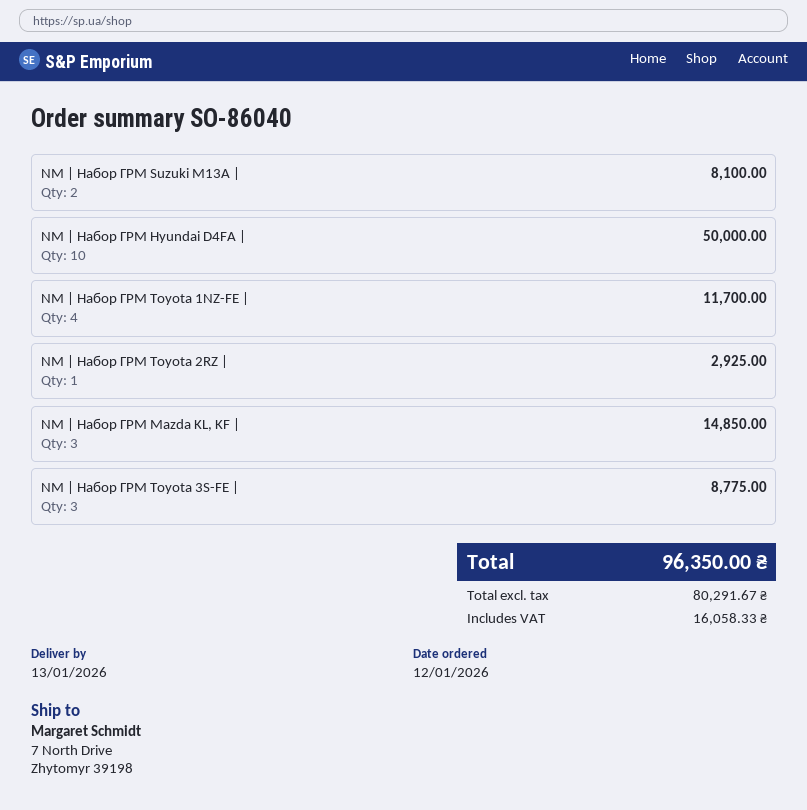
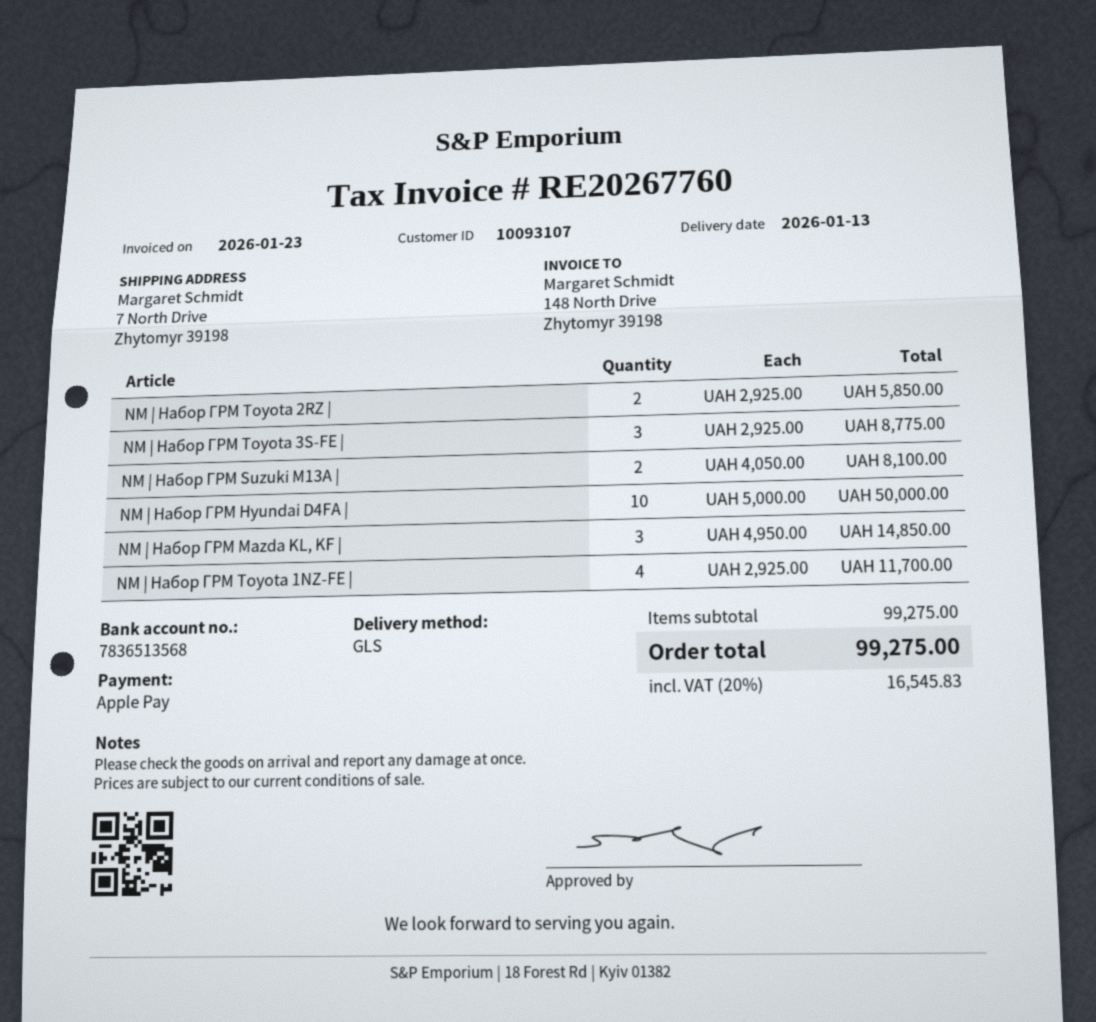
NM | Набор ГРМ Toyota 2RZ |: 1 for 2925.00 -> 2 for 5850.00
tax: 16058.33 -> 16545.83
total: 96350.00 -> 99275.00

